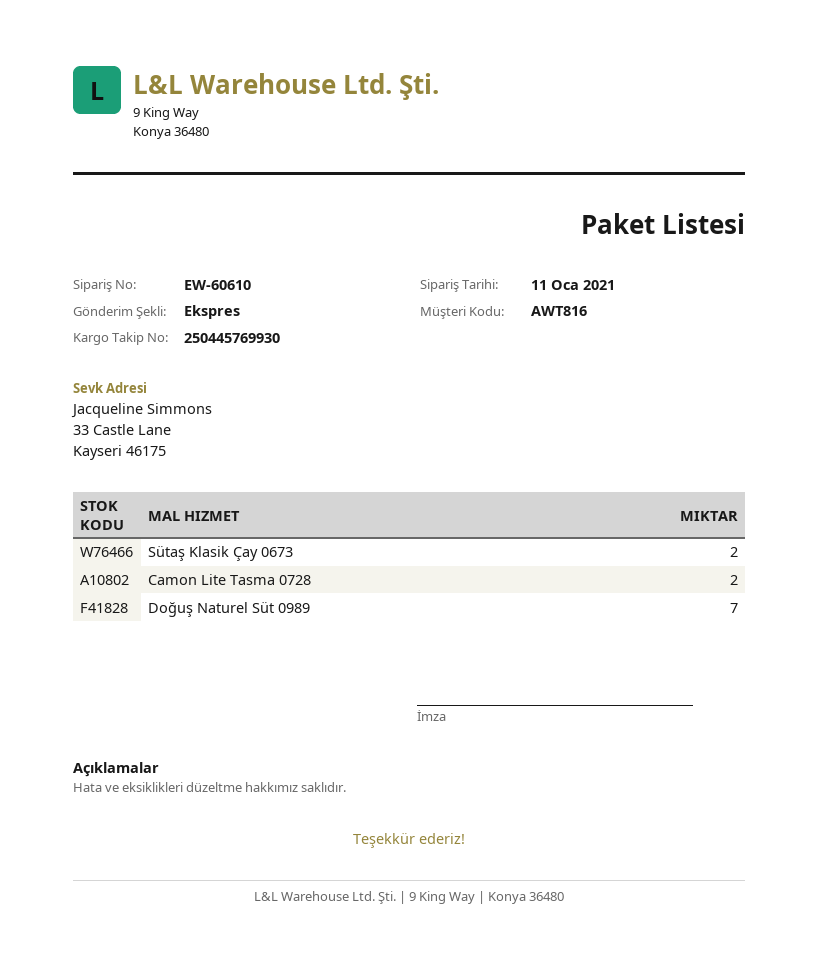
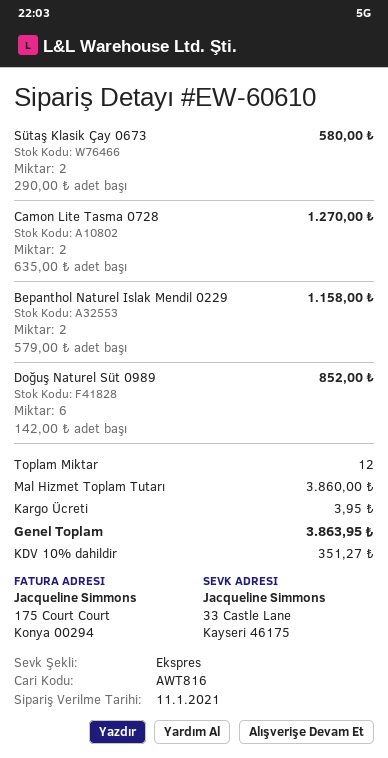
Doğuş Naturel Süt 0989: 7 -> 6
Bepanthol Naturel Islak Mendil 0229: none -> 2

